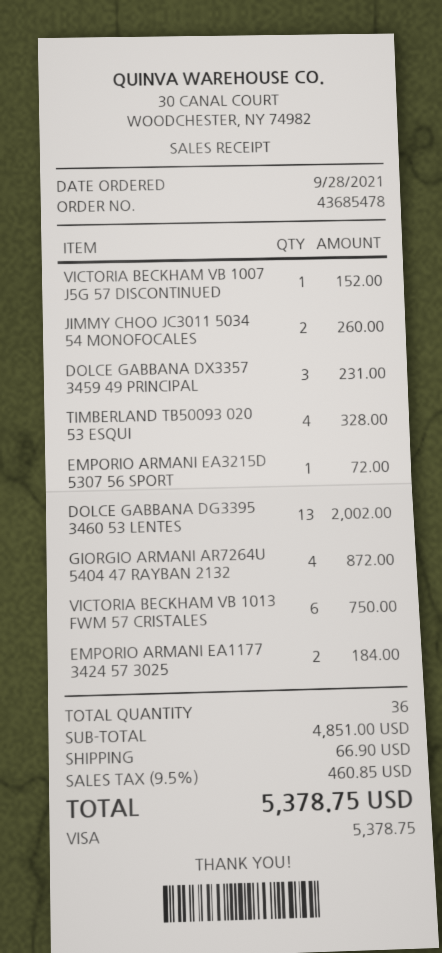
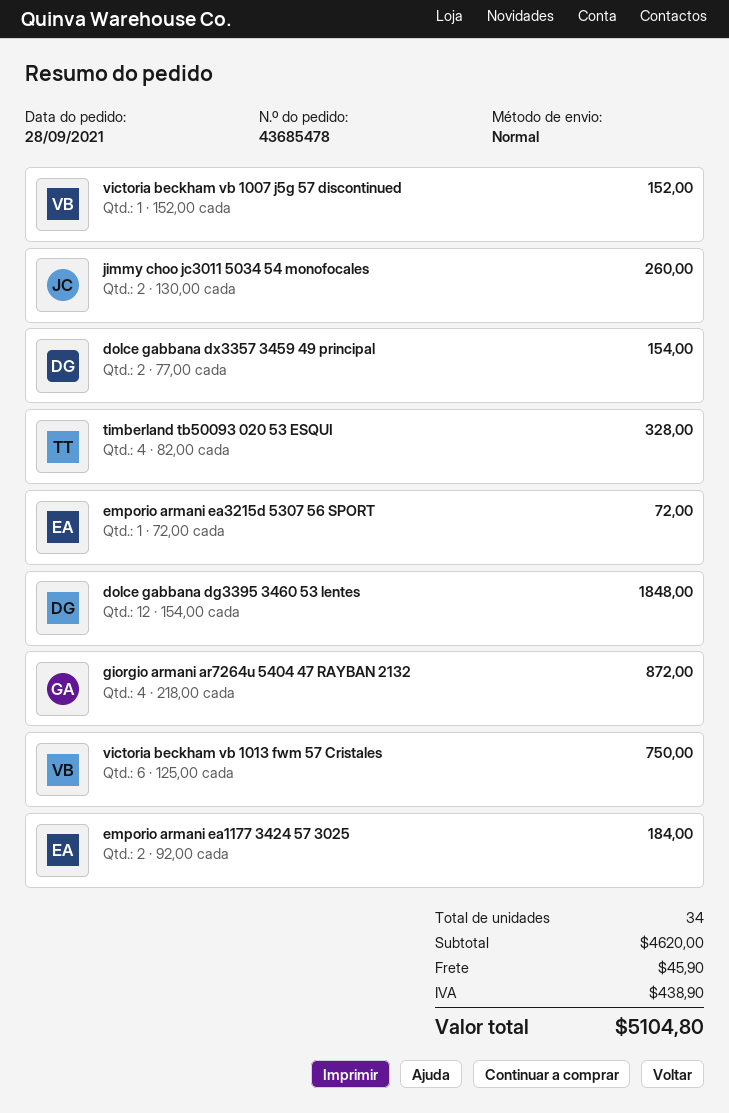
DOLCE GABBANA DX3357 3459 49 PRINCIPAL: 3 for 231.00 -> 2 for 154.00
DOLCE GABBANA DG3395 3460 53 LENTES: 13 for 2002.00 -> 12 for 1848.00
total quantity: 36 -> 34
subtotal: 4851.00 -> 4620.00
shipping: 66.90 -> 45.90
tax: 460.85 -> 438.90
total: 5378.75 -> 5104.80

